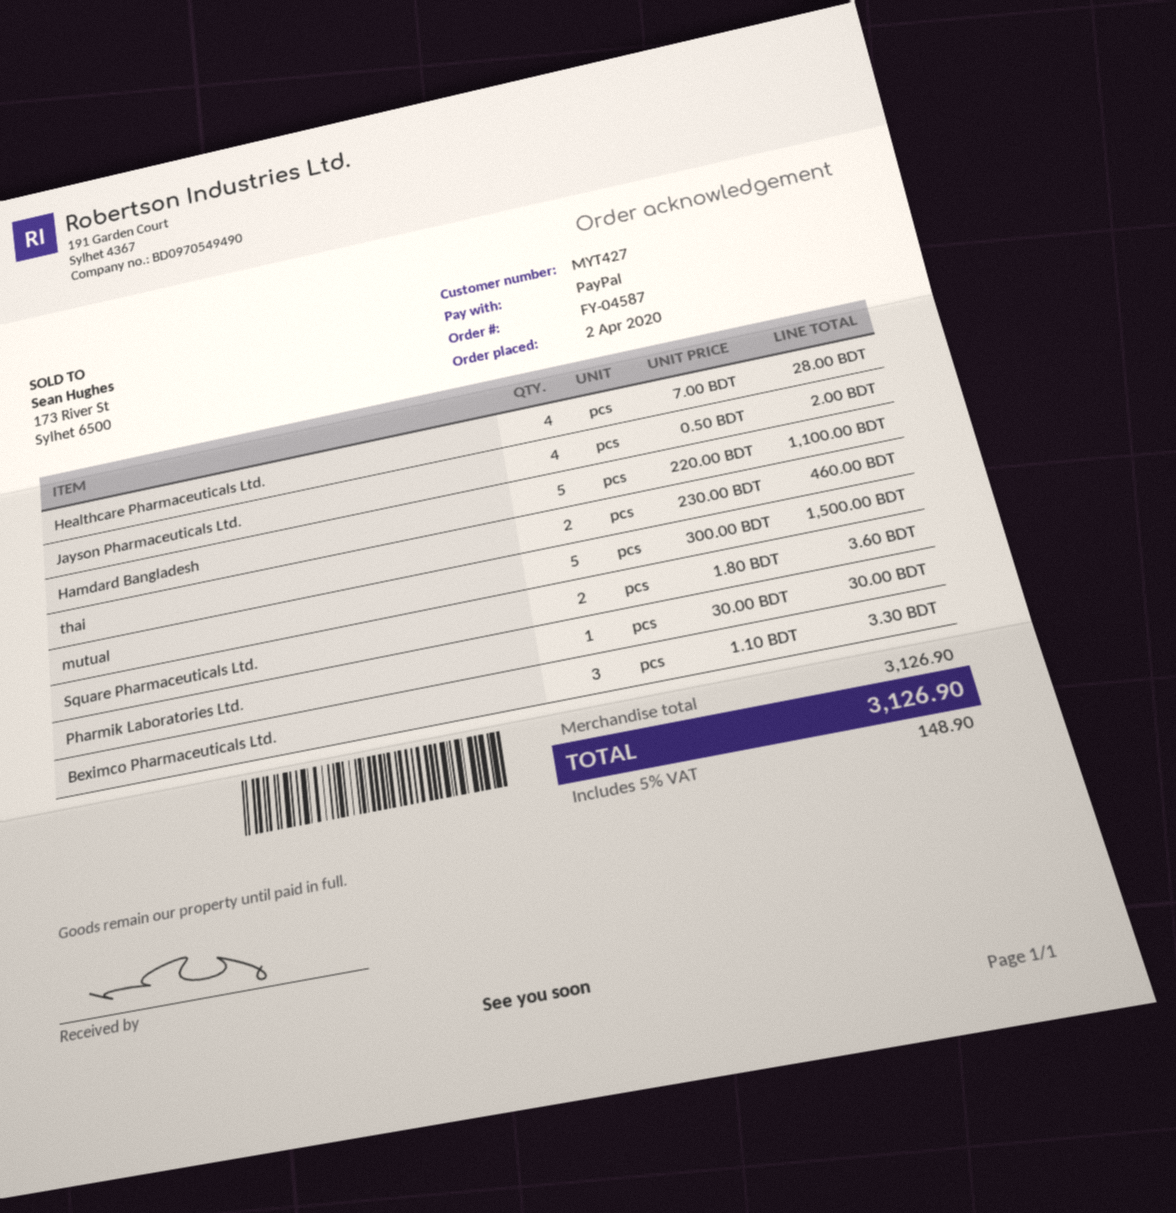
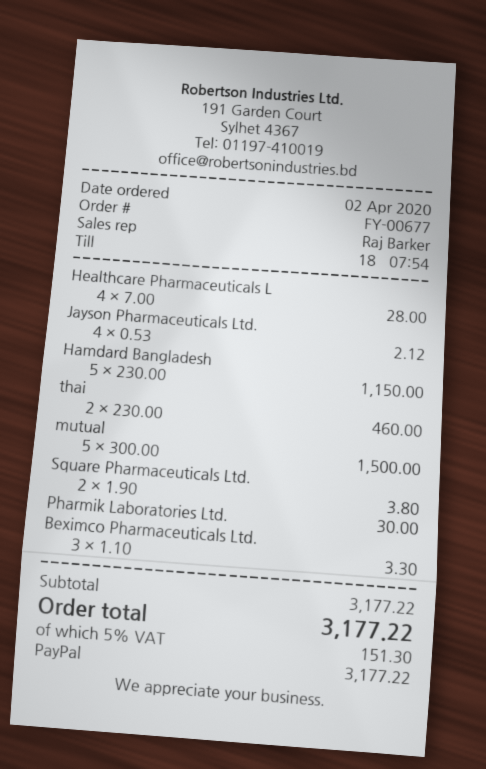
order number: FY-04587 -> FY-00677
Jayson Pharmaceuticals Ltd.: 4 x 0.50 = 2.00 -> 4 x 0.53 = 2.12
Hamdard Bangladesh: 5 x 220.00 = 1100.00 -> 5 x 230.00 = 1150.00
Square Pharmaceuticals Ltd.: 2 x 1.80 = 3.60 -> 2 x 1.90 = 3.80
subtotal: 3126.90 -> 3177.22
tax: 5% = 148.90 -> 5% = 151.30
total: 3126.90 -> 3177.22

